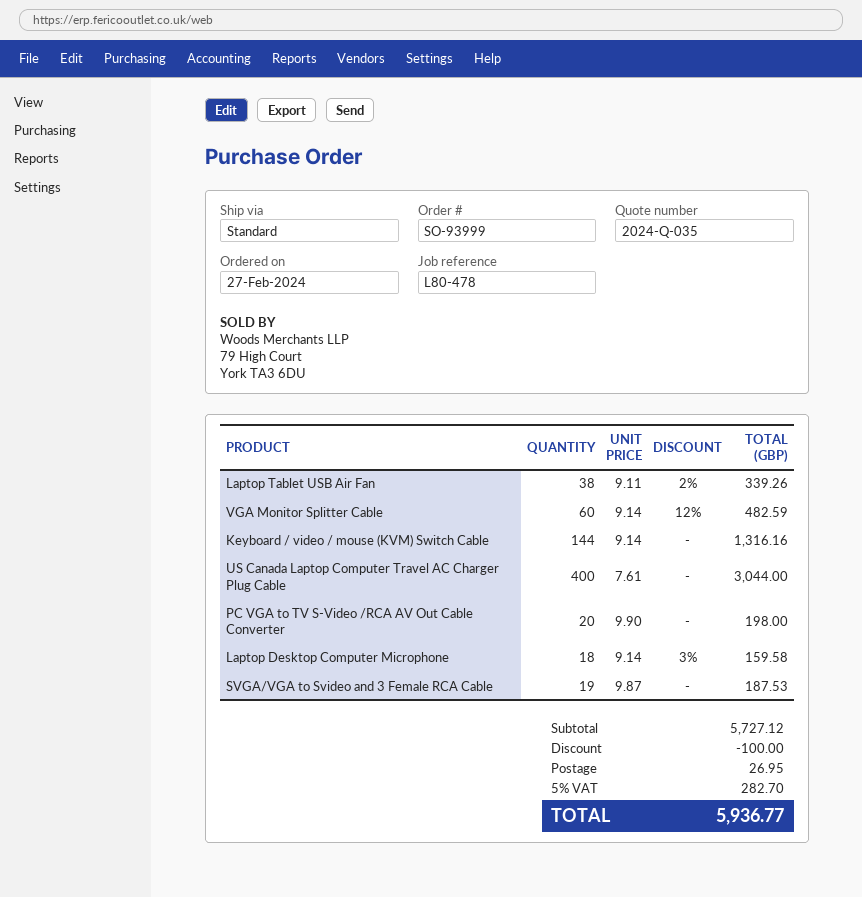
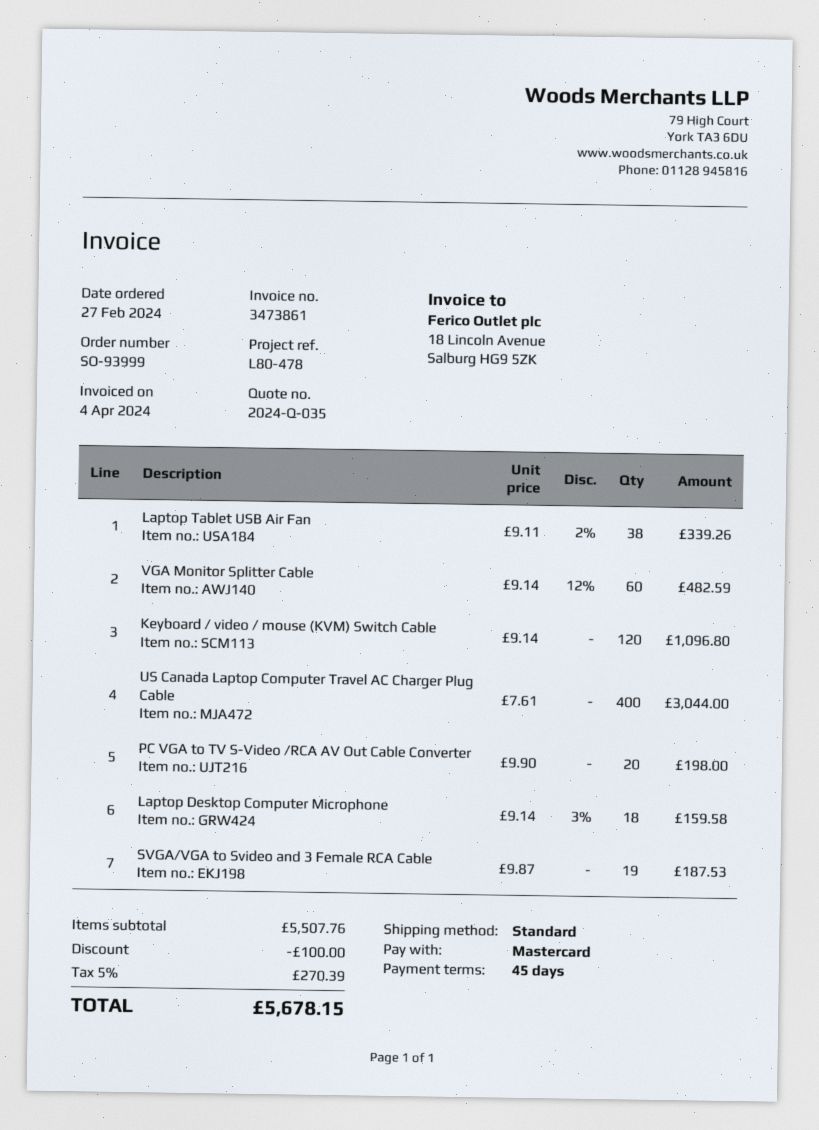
Keyboard / video / mouse (KVM) Switch Cable: 144 x 9.14 = 1316.16 -> 120 x 9.14 = 1096.80
subtotal: 5727.12 -> 5507.76
shipping: 26.95 -> none
tax: 5% = 282.70 -> 5% = 270.39
total: 5936.77 -> 5678.15

